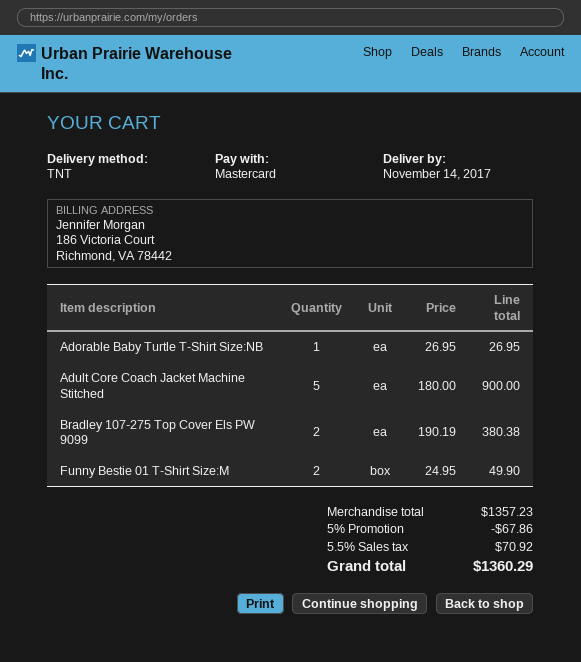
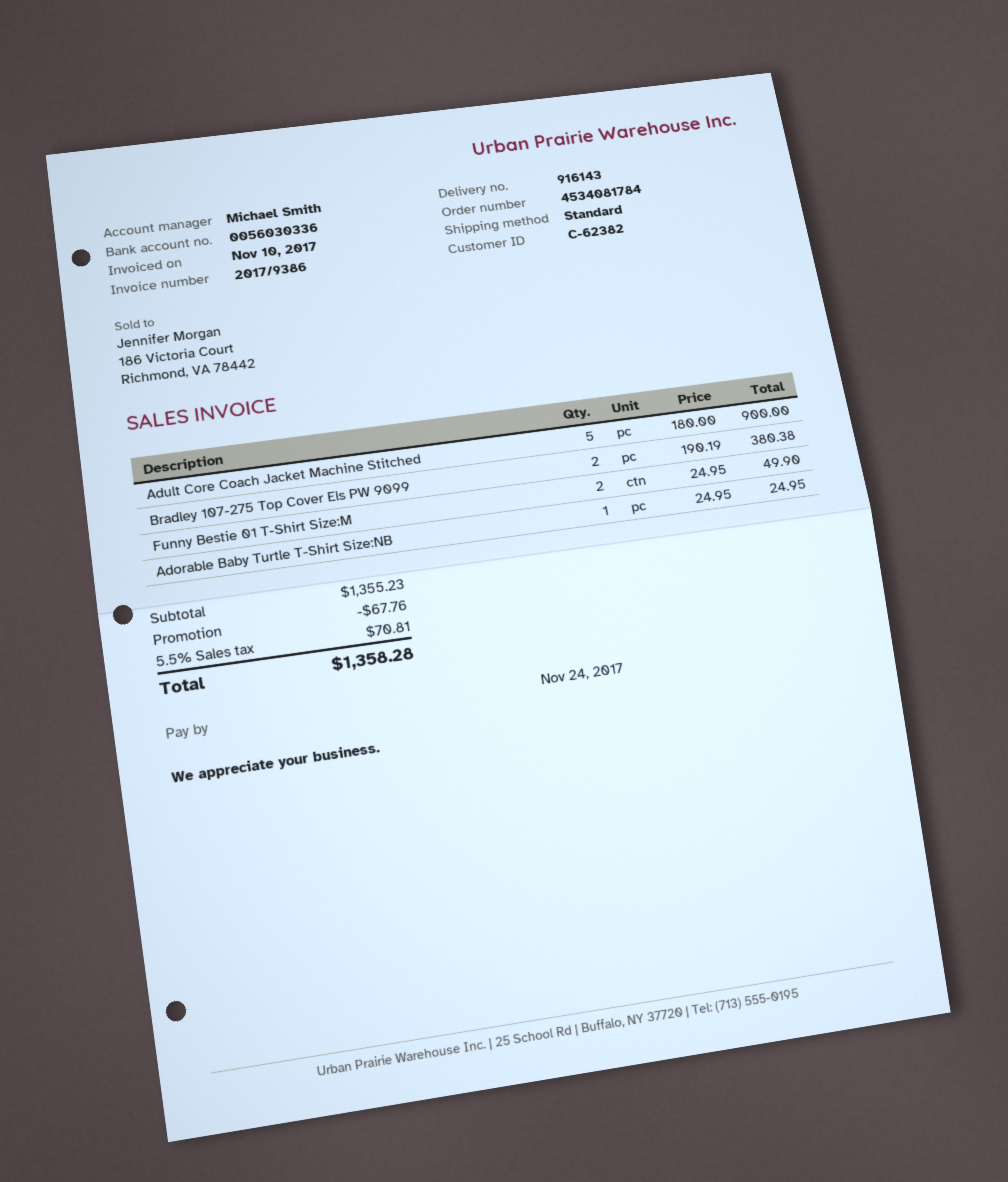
shipping method: TNT -> standard
Adorable Baby Turtle T-Shirt Size:NB: 1 x 26.95 = 26.95 -> 1 x 24.95 = 24.95
subtotal: 1357.23 -> 1355.23
discount: 67.86 -> 67.76
tax: 5.5% = 70.92 -> 5.5% = 70.81
total: 1360.29 -> 1358.28

